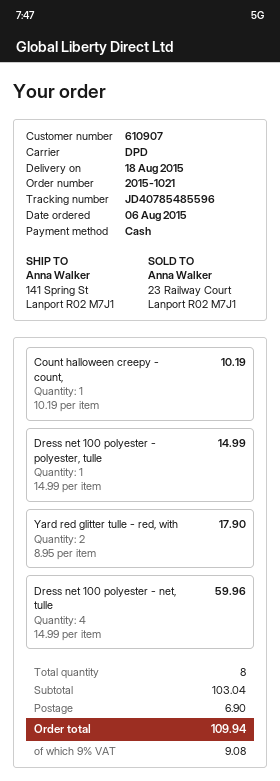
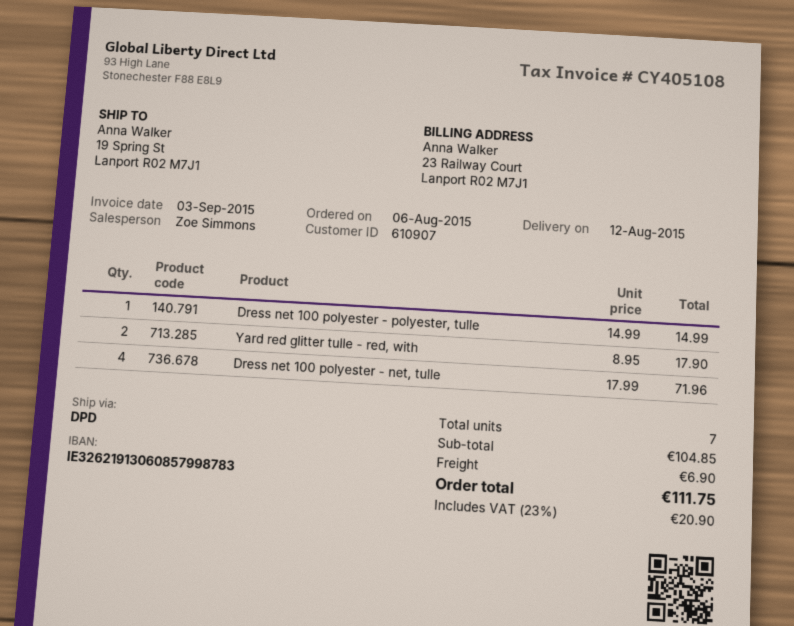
delivery date: 2015-08-18 -> 2015-08-12
ship to: 141 Spring St, Lanport R02 M7J1 -> 19 Spring St, Lanport R02 M7J1
Count halloween creepy - count,: 1 x 10.19 = 10.19 -> none
Dress net 100 polyester - net, tulle: 4 x 14.99 = 59.96 -> 4 x 17.99 = 71.96
total quantity: 8 -> 7
subtotal: 103.04 -> 104.85
tax: 9% = 9.08 -> 23% = 20.90
total: 109.94 -> 111.75

